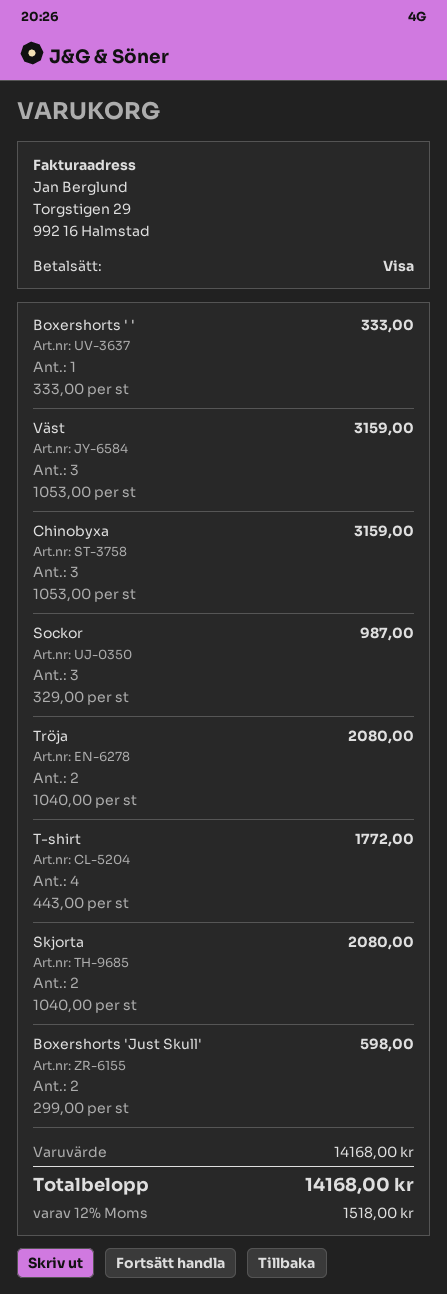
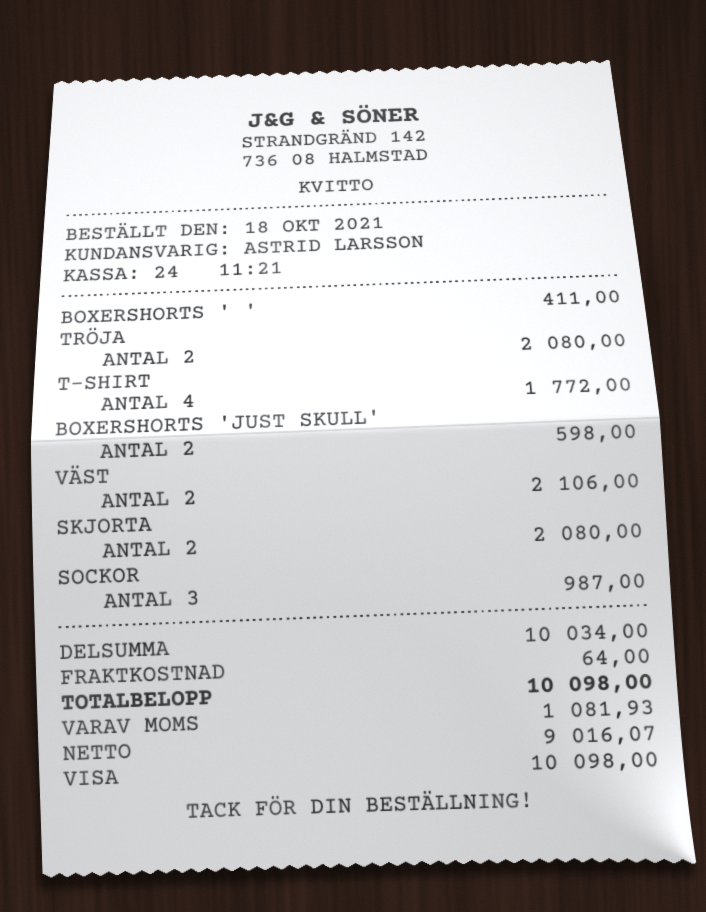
Boxershorts ' ': 1 for 333.00 -> 1 for 411.00
Väst: 3 for 3159.00 -> 2 for 2106.00
Chinobyxa: 3 for 3159.00 -> none
subtotal: 14168.00 -> 10034.00
shipping: none -> 64.00
tax: 1518.00 -> 1081.93
total: 14168.00 -> 10098.00

